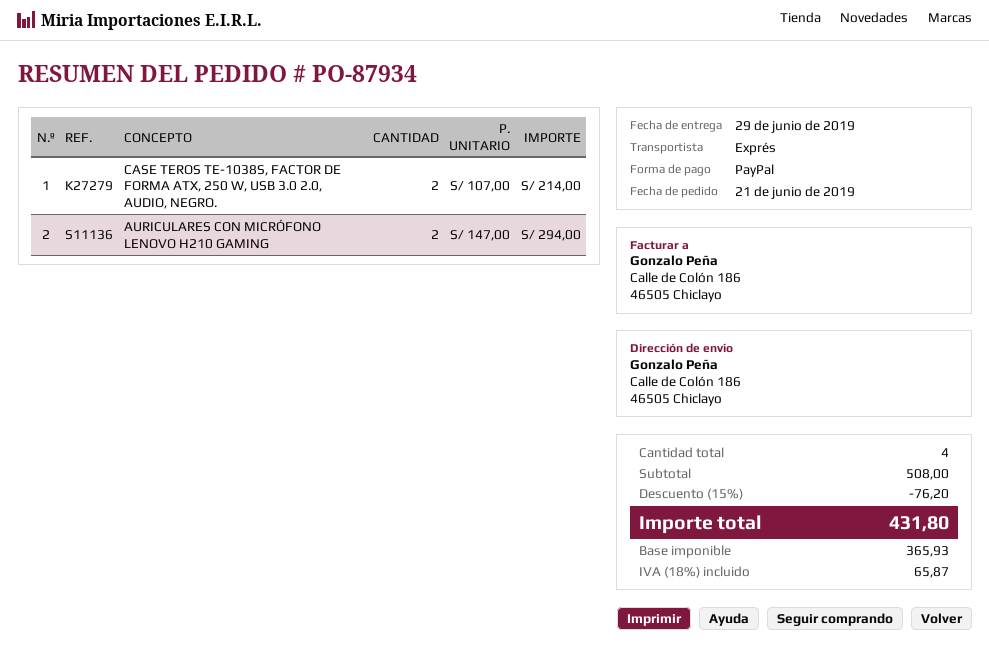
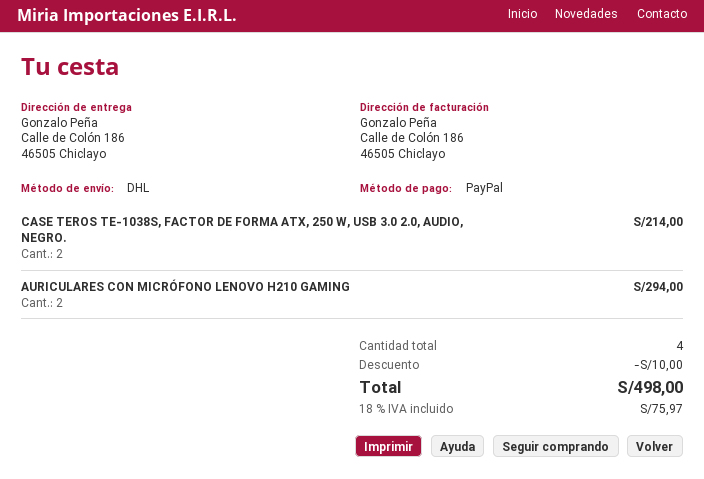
shipping method: express -> DHL
discount: 76.20 -> 10.00
tax: 18% = 65.87 -> 18% = 75.97
total: 431.80 -> 498.00

